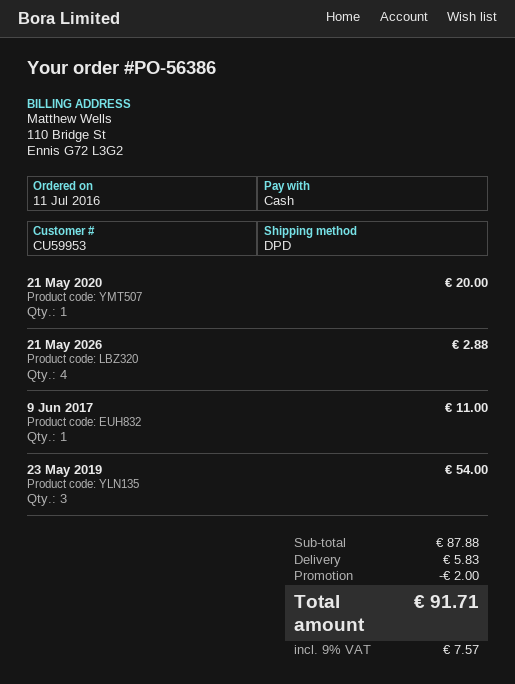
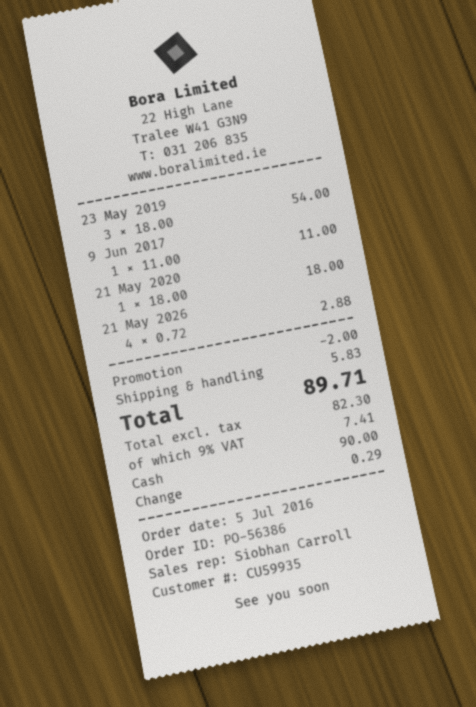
order date: 2016-07-11 -> 2016-07-05
customer number: CU59953 -> CU59935
21 May 2020: 1 for 20.00 -> 1 for 18.00
tax: 9% = 7.57 -> 9% = 7.41
total: 91.71 -> 89.71

